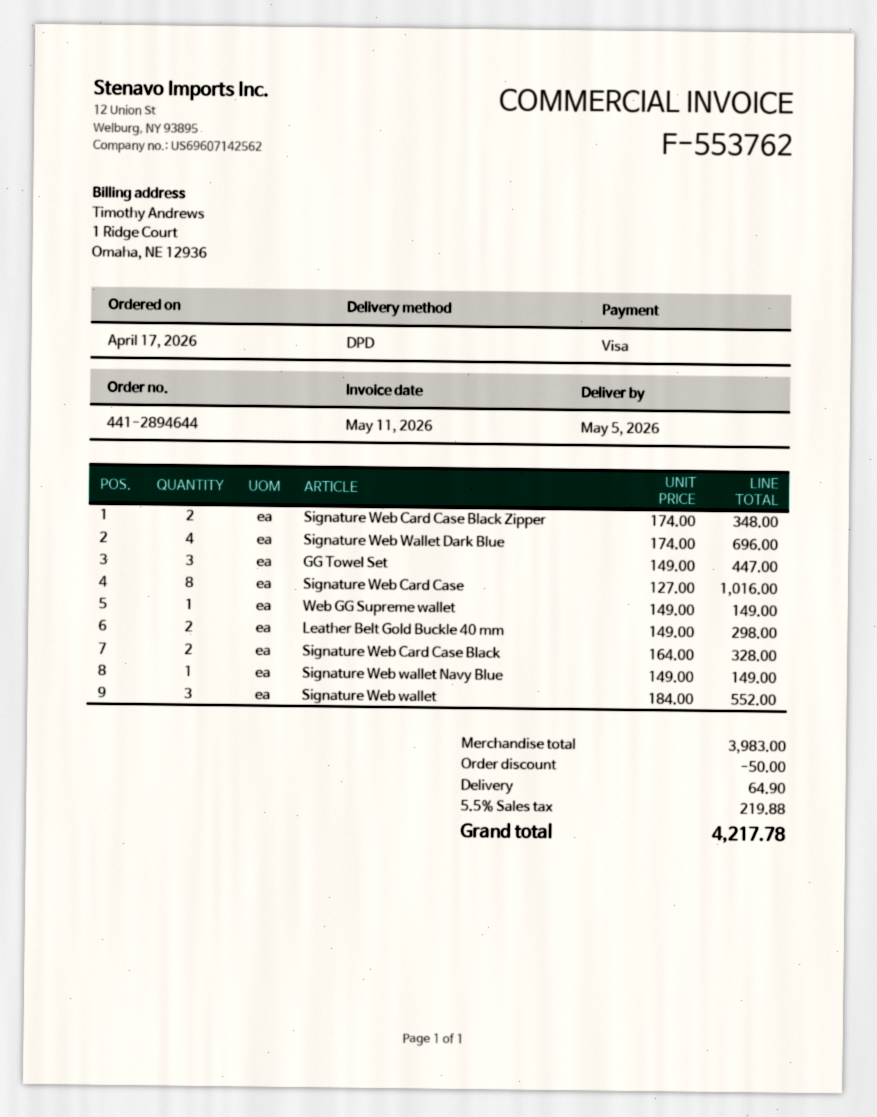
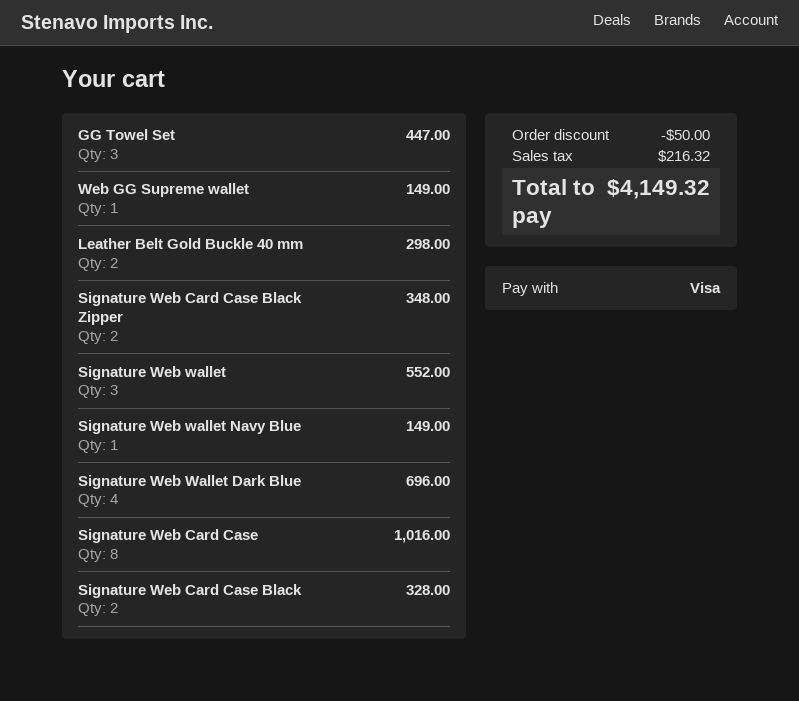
shipping: 64.90 -> none
tax: 219.88 -> 216.32
total: 4217.78 -> 4149.32

